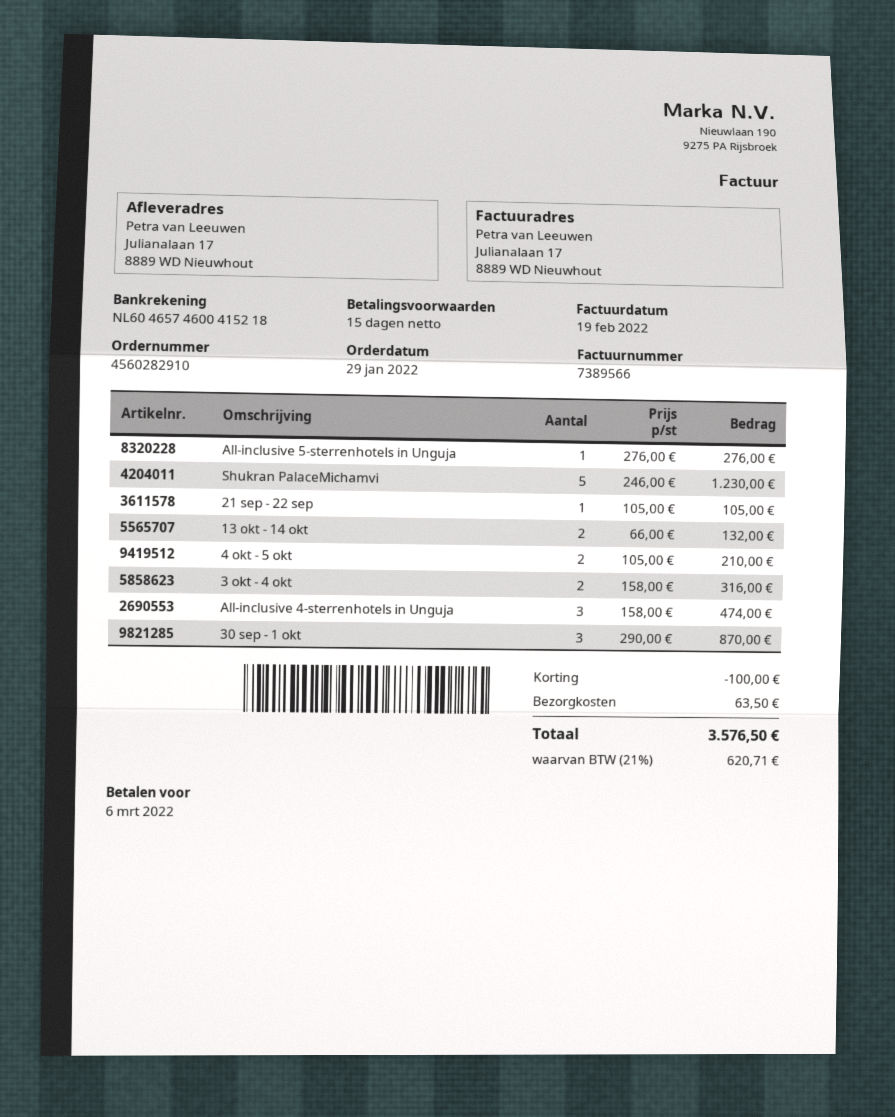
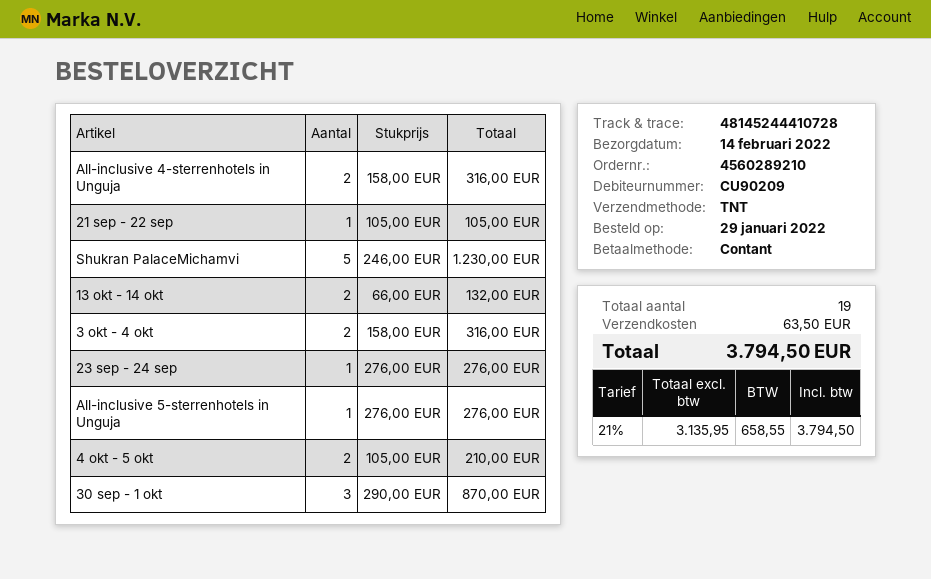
order number: 4560282910 -> 4560289210
All-inclusive 4-sterrenhotels in Unguja: 3 x 158.00 = 474.00 -> 2 x 158.00 = 316.00
23 sep - 24 sep: none -> 1 x 276.00 = 276.00
discount: 100.00 -> none
tax: 21% = 620.71 -> 21% = 658.55
total: 3576.50 -> 3794.50

